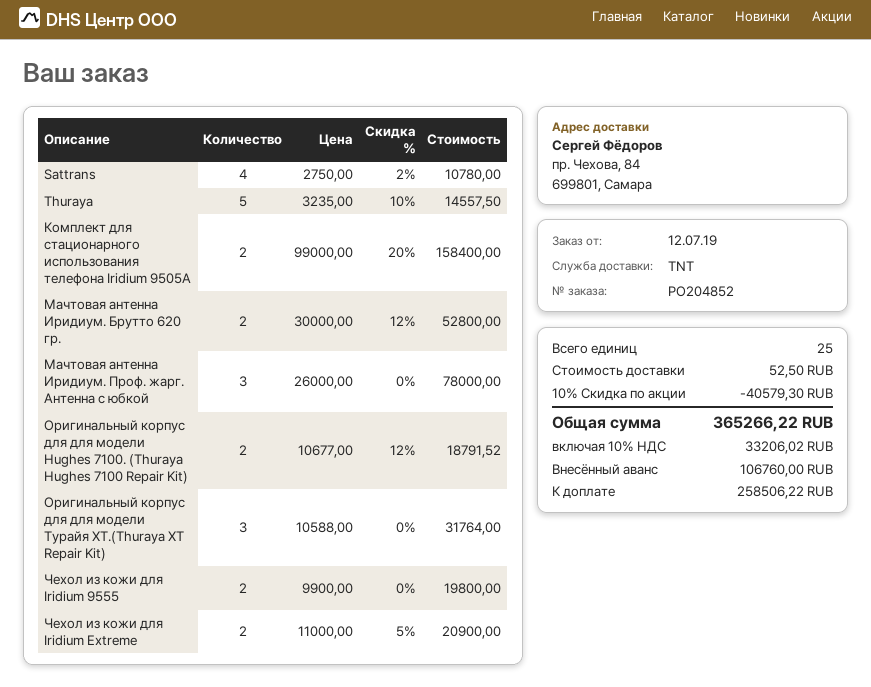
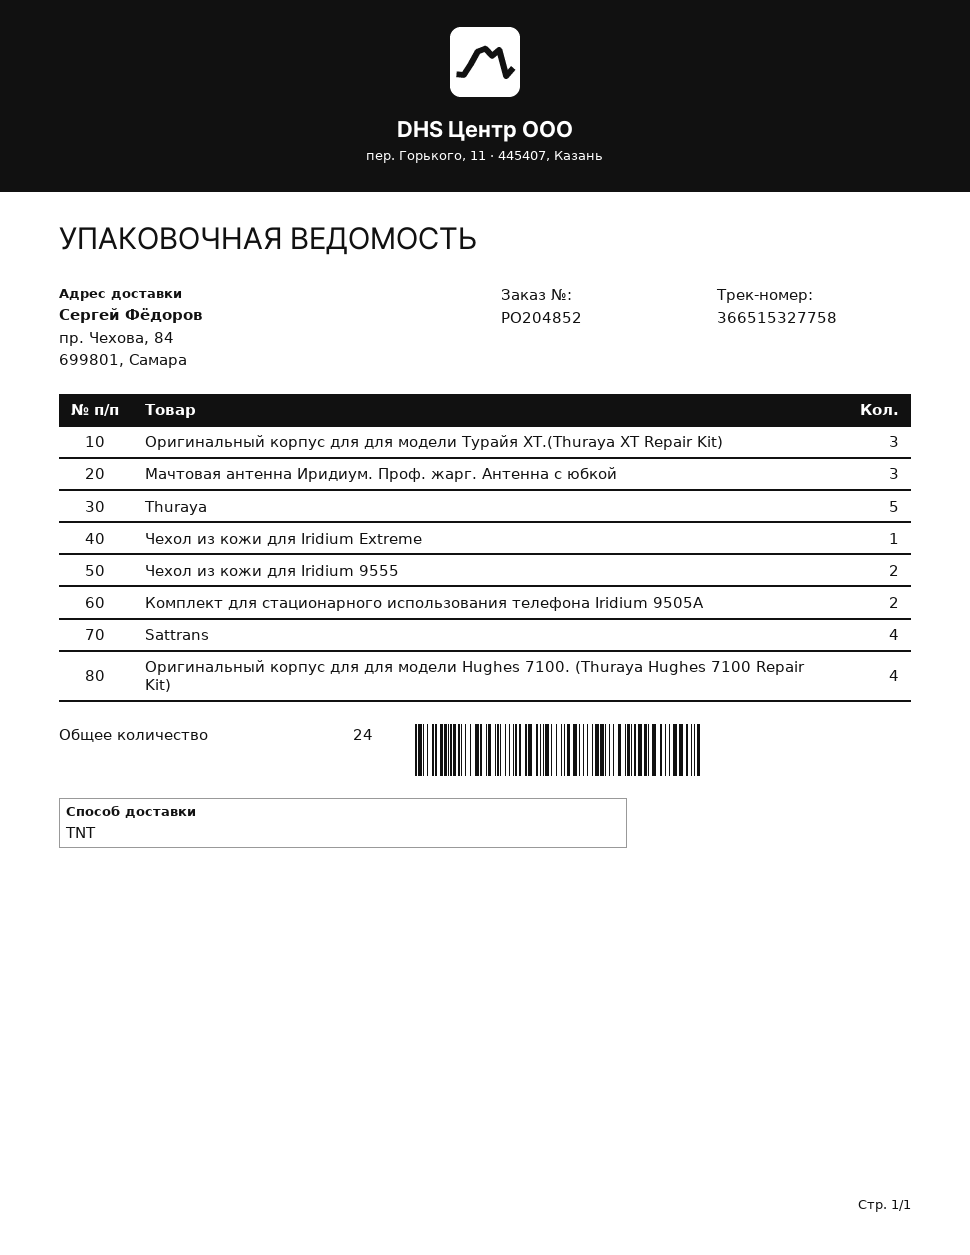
Мачтовая антенна Иридиум. Брутто 620 гр.: 2 -> none
Оригинальный корпус для для модели Hughes 7100. (Thuraya Hughes 7100 Repair Kit): 2 -> 4
Чехол из кожи для Iridium Extreme: 2 -> 1
total quantity: 25 -> 24

